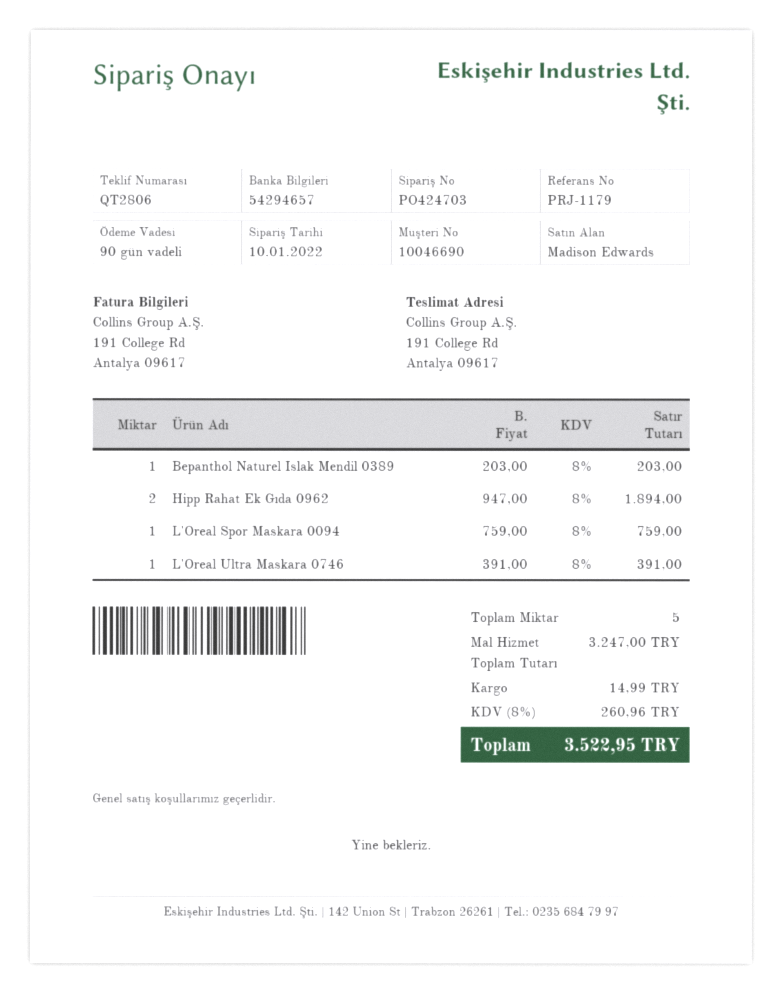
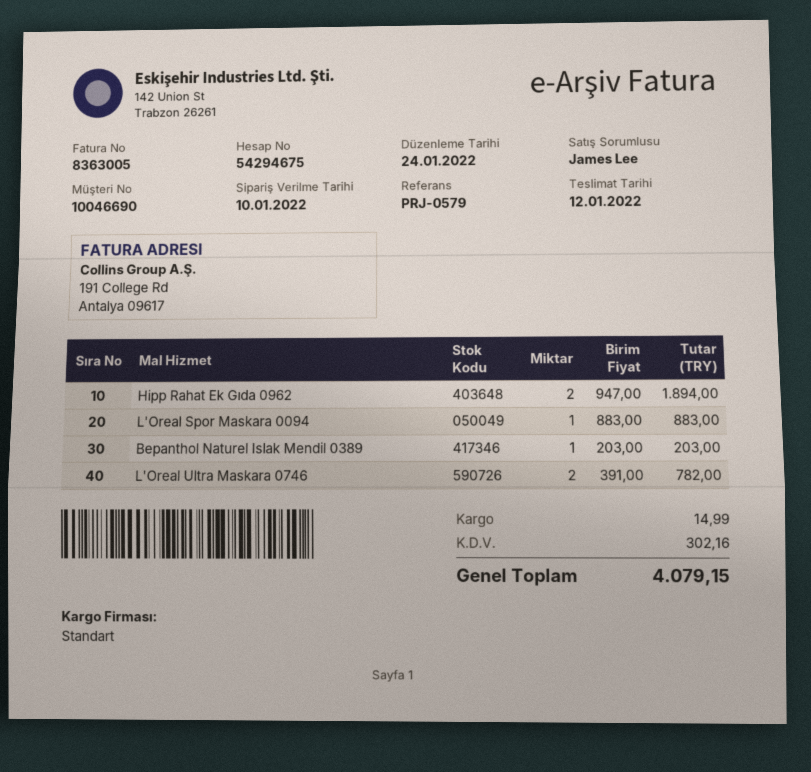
reference: PRJ-1179 -> PRJ-0579
bank account: 54294657 -> 54294675
L'Oreal Spor Maskara 0094: 1 x 759.00 = 759.00 -> 1 x 883.00 = 883.00
L'Oreal Ultra Maskara 0746: 1 x 391.00 = 391.00 -> 2 x 391.00 = 782.00
tax: 260.96 -> 302.16
total: 3522.95 -> 4079.15

